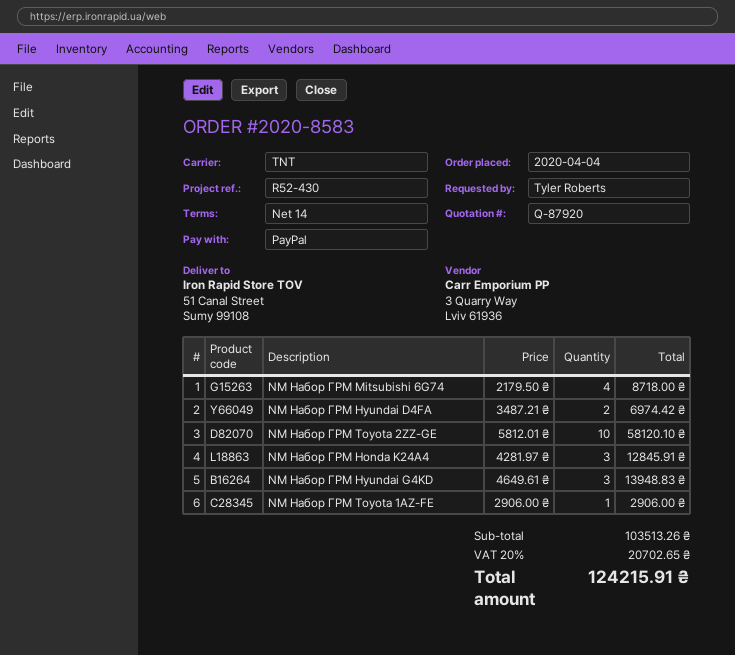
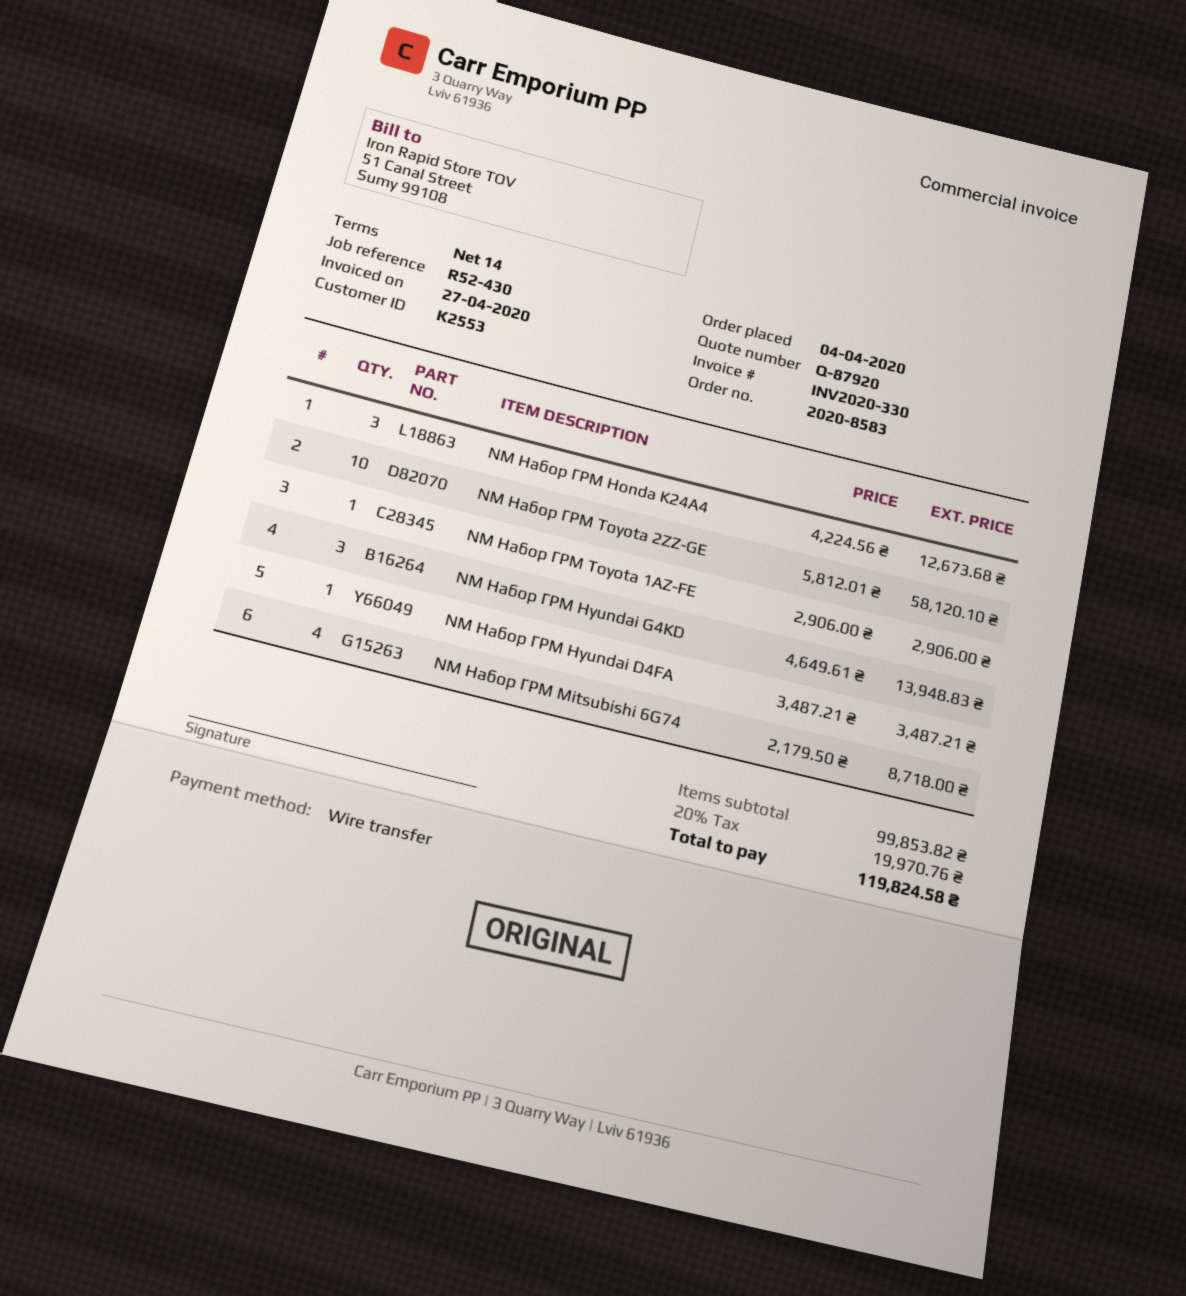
payment method: PayPal -> bank transfer
NM Набор ГРМ Hyundai D4FA: 2 x 3487.21 = 6974.42 -> 1 x 3487.21 = 3487.21
NM Набор ГРМ Honda K24A4: 3 x 4281.97 = 12845.91 -> 3 x 4224.56 = 12673.68
subtotal: 103513.26 -> 99853.82
tax: 20% = 20702.65 -> 20% = 19970.76
total: 124215.91 -> 119824.58

